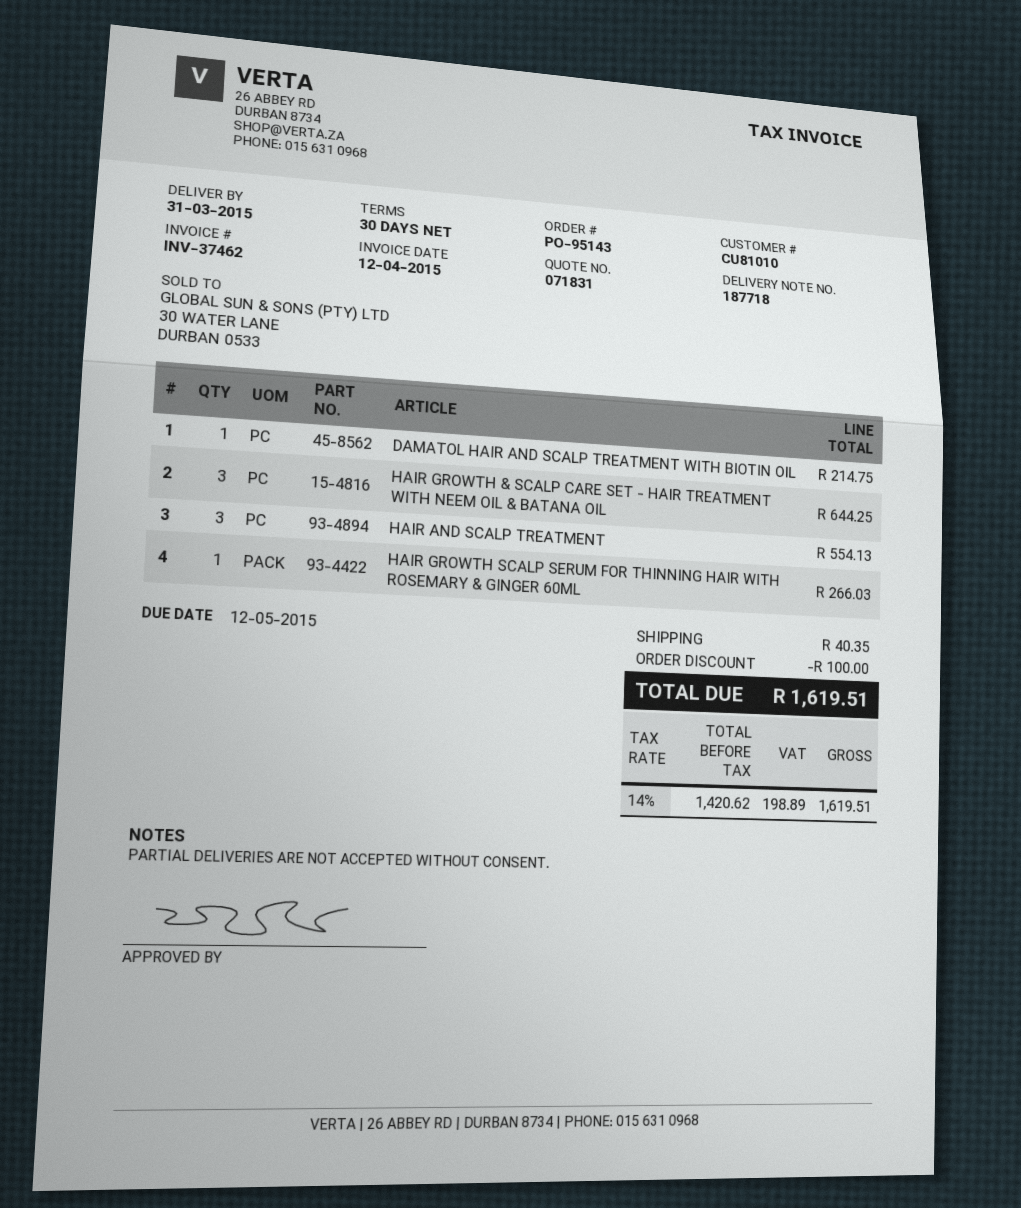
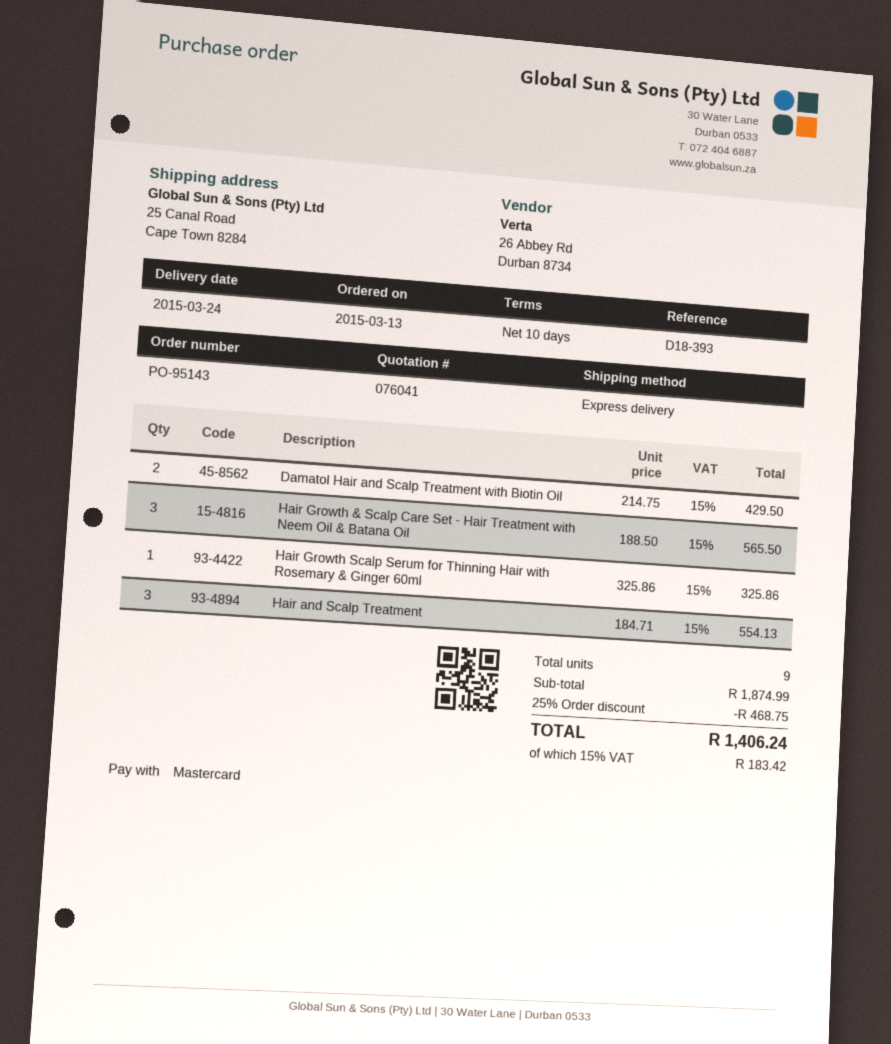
quote number: 071831 -> 076041
delivery date: 2015-03-31 -> 2015-03-24
payment terms: 30 days -> 10 days
DAMATOL HAIR AND SCALP TREATMENT WITH BIOTIN OIL: 1 for 214.75 -> 2 for 429.50
HAIR GROWTH & SCALP CARE SET - HAIR TREATMENT WITH NEEM OIL & BATANA OIL: 3 for 644.25 -> 3 for 565.50
HAIR GROWTH SCALP SERUM FOR THINNING HAIR WITH ROSEMARY & GINGER 60ML: 1 for 266.03 -> 1 for 325.86
discount: 100.00 -> 468.75
shipping: 40.35 -> none
tax: 14% = 198.89 -> 15% = 183.42
total: 1619.51 -> 1406.24

